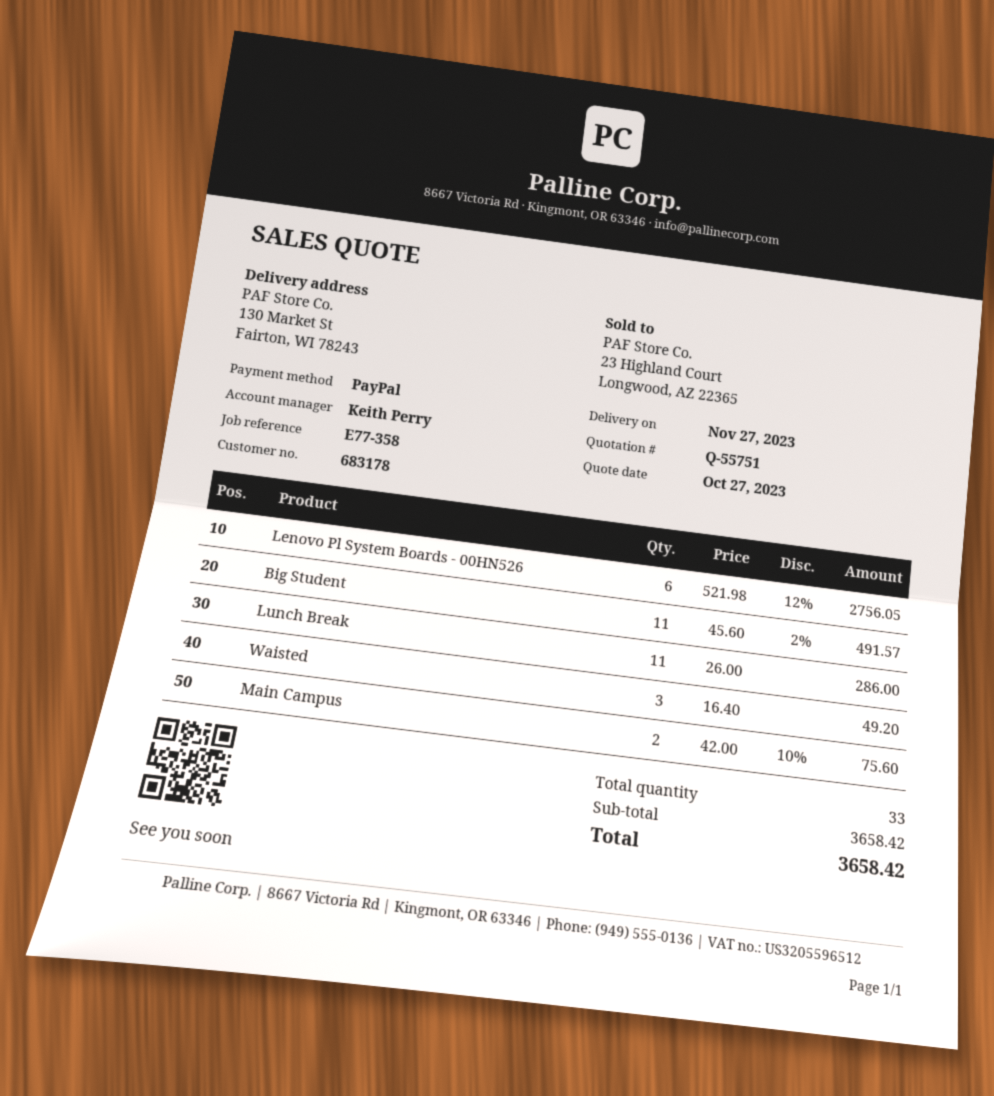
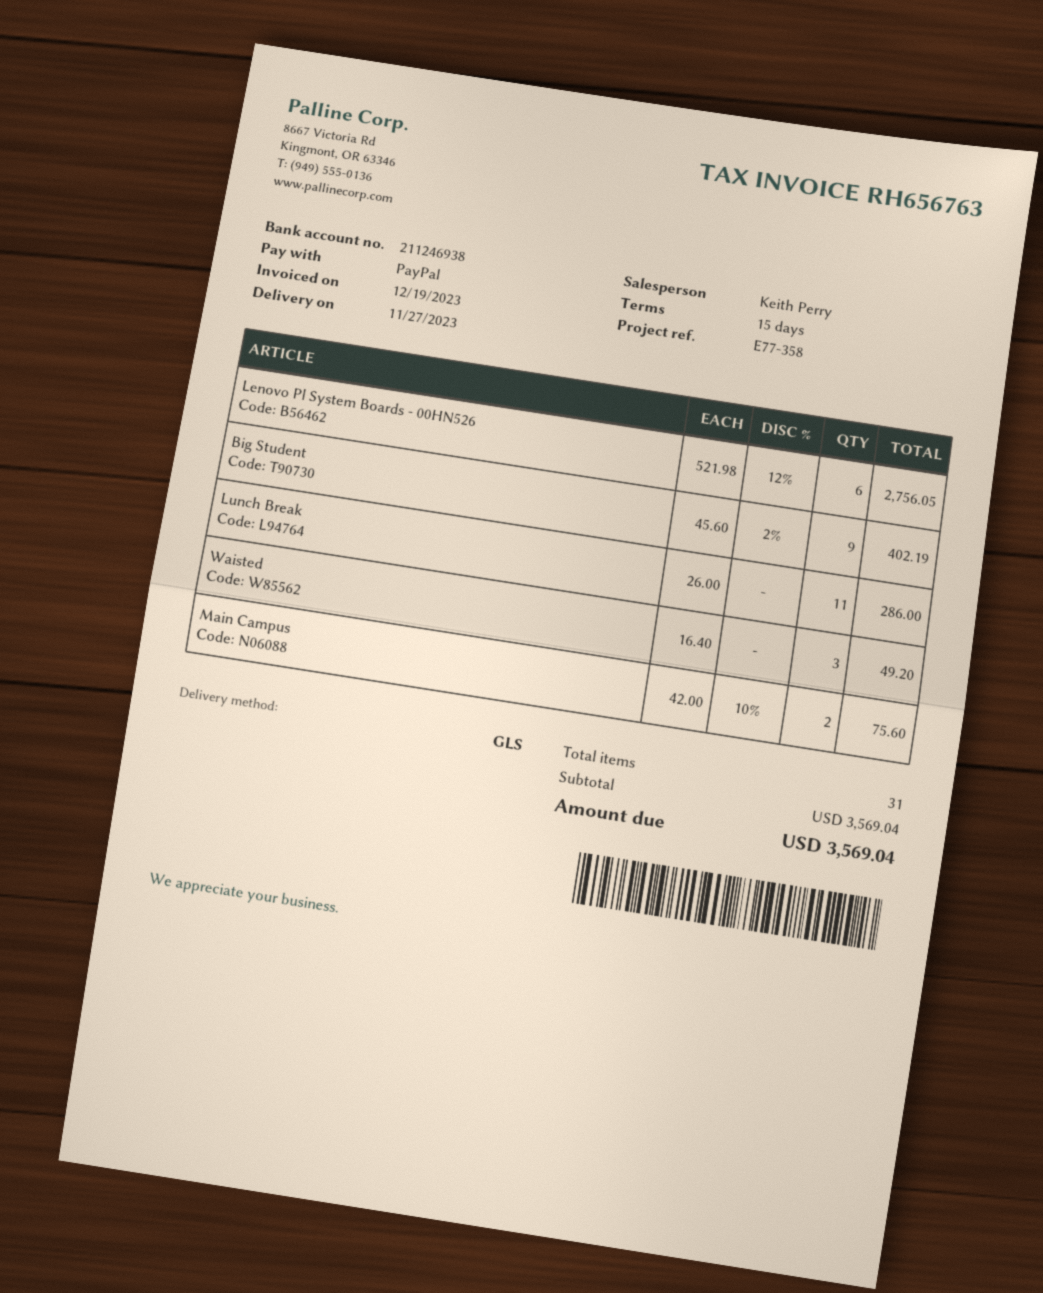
Big Student: 11 x 45.60 - 2% = 491.57 -> 9 x 45.60 - 2% = 402.19
total quantity: 33 -> 31
subtotal: 3658.42 -> 3569.04
total: 3658.42 -> 3569.04

